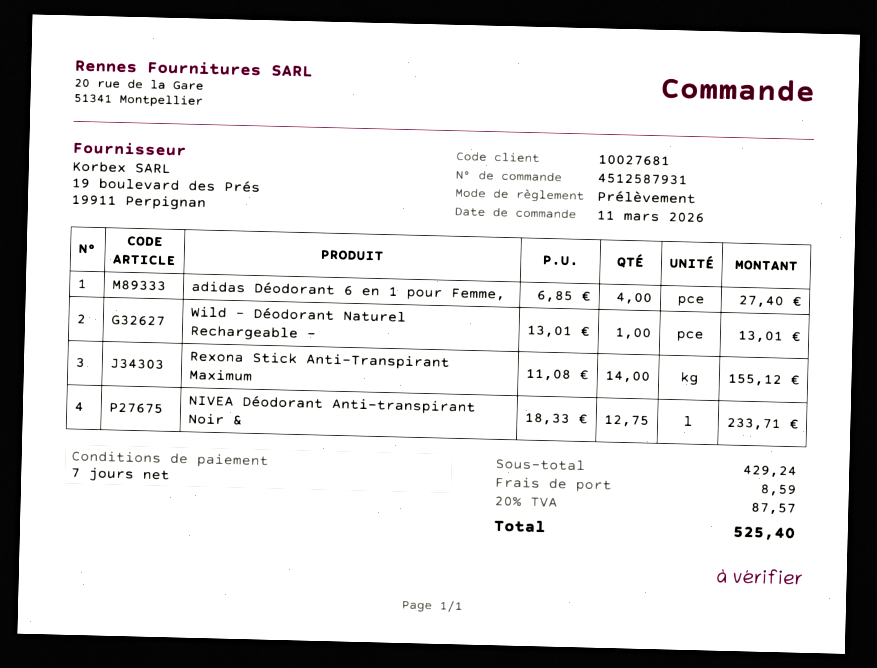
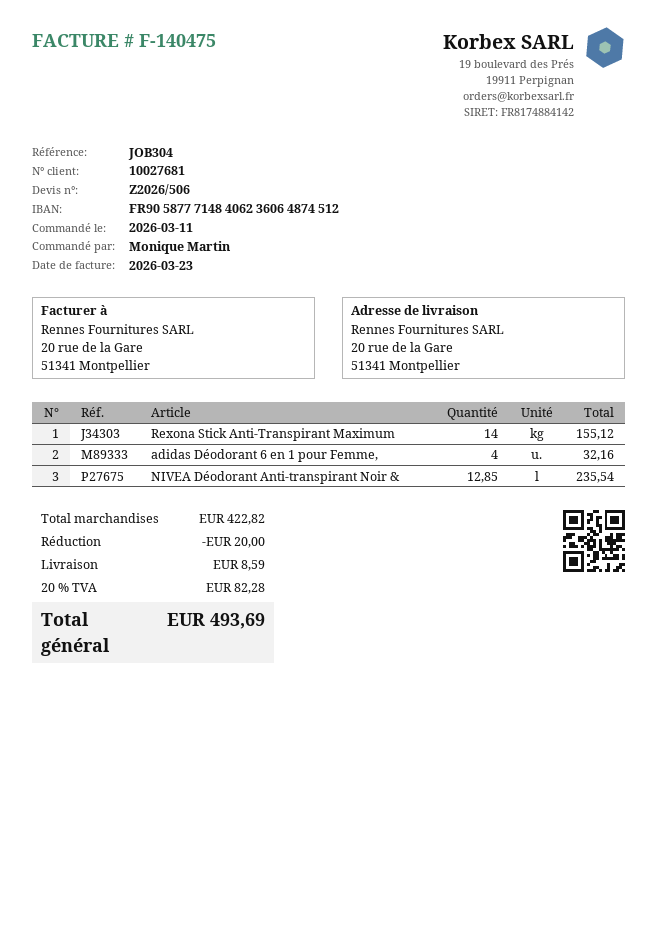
adidas Déodorant 6 en 1 pour Femme,: 4 for 27.40 -> 4 for 32.16
Wild - Déodorant Naturel Rechargeable -: 1 for 13.01 -> none
NIVEA Déodorant Anti-transpirant Noir &: 12.75 for 233.71 -> 12.85 for 235.54
subtotal: 429.24 -> 422.82
discount: none -> 20.00
tax: 20% = 87.57 -> 20% = 82.28
total: 525.40 -> 493.69

